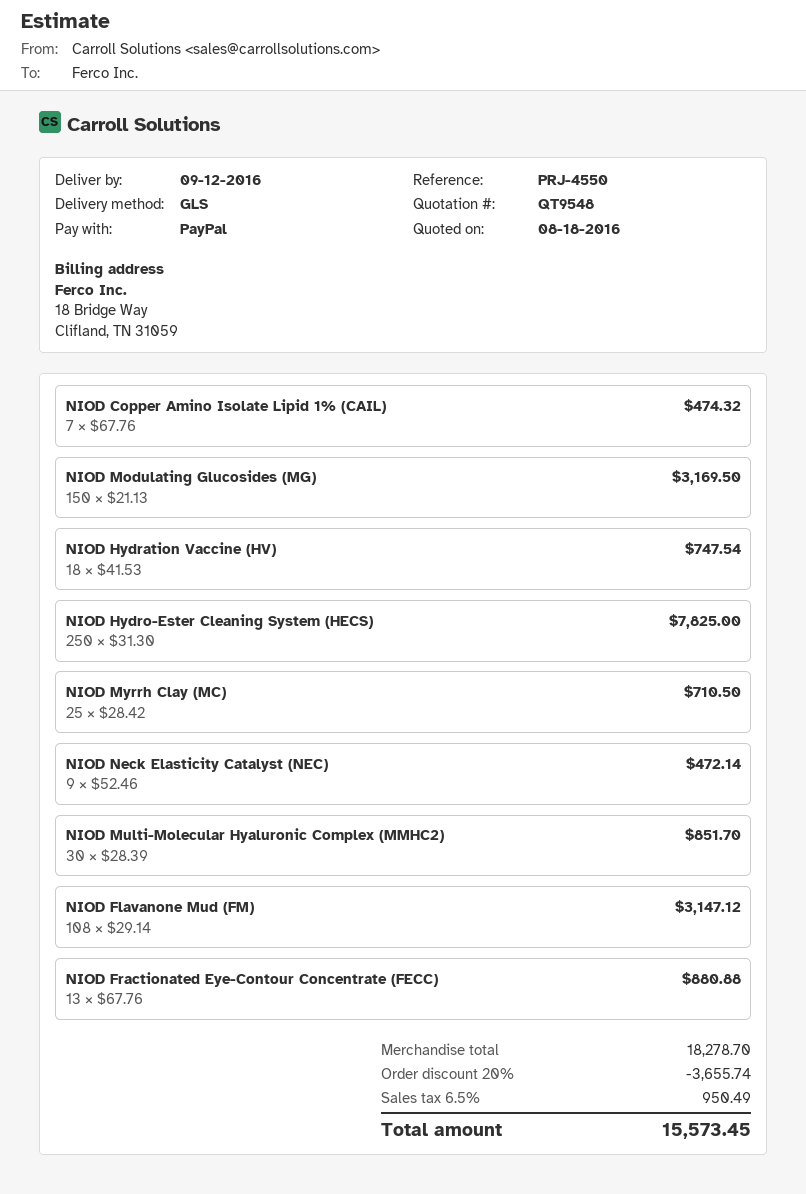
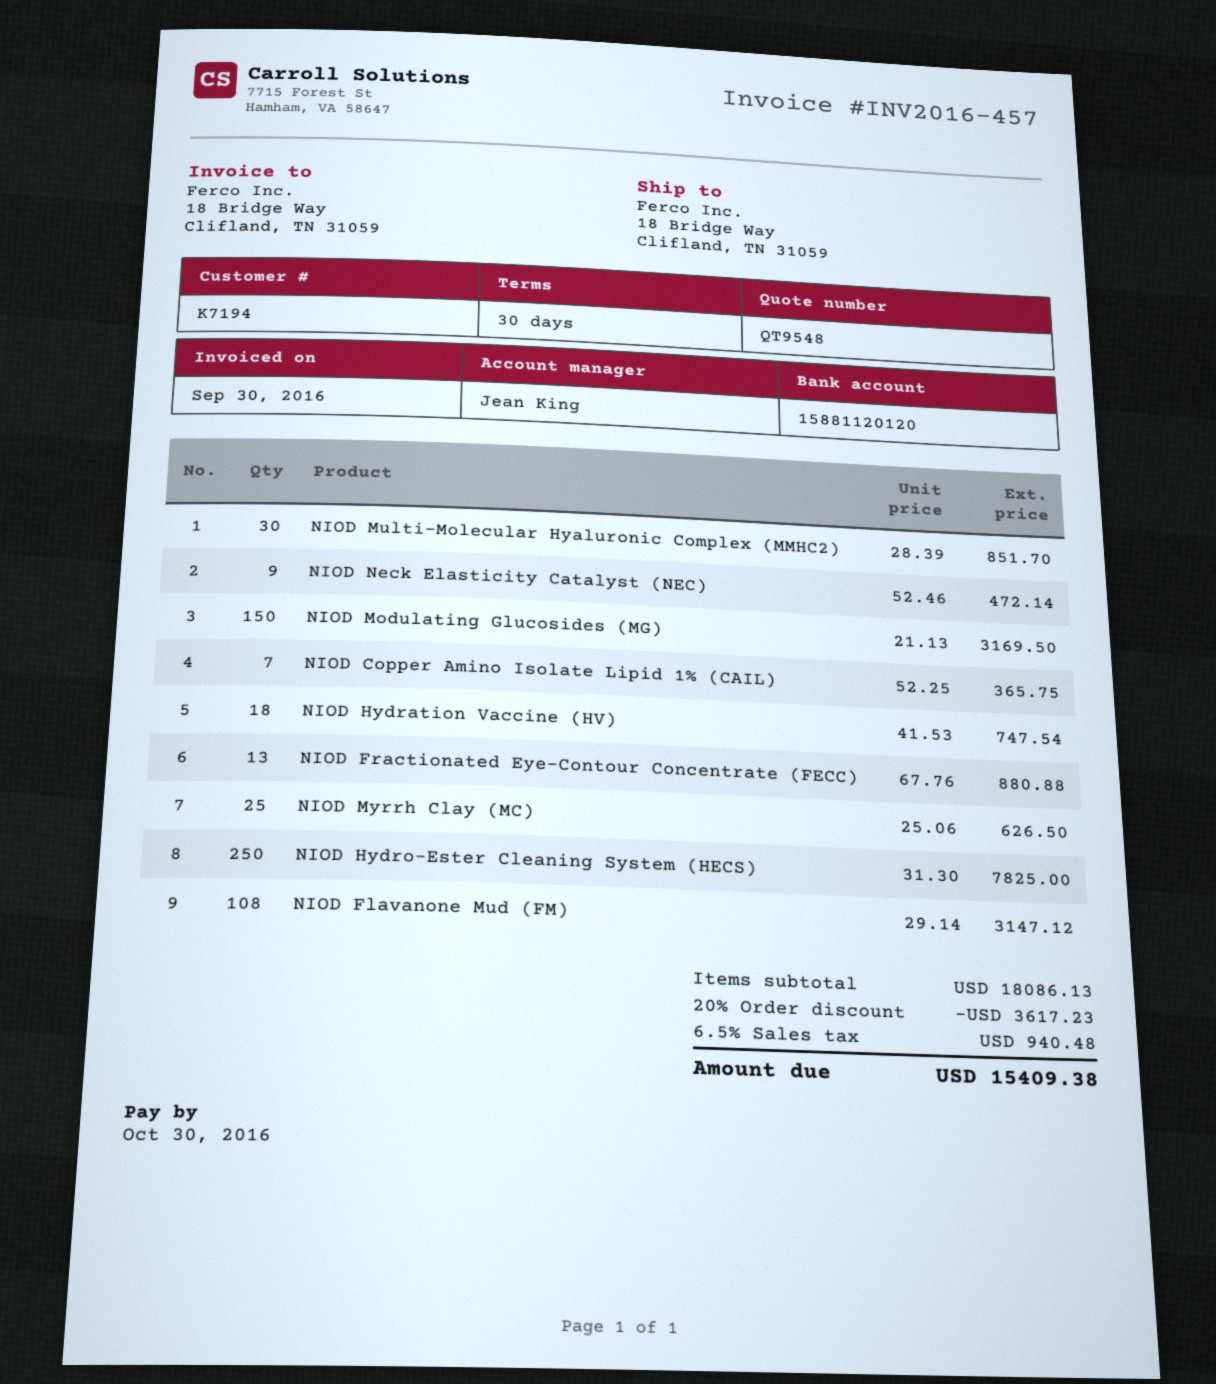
NIOD Copper Amino Isolate Lipid 1% (CAIL): 7 x 67.76 = 474.32 -> 7 x 52.25 = 365.75
NIOD Myrrh Clay (MC): 25 x 28.42 = 710.50 -> 25 x 25.06 = 626.50
subtotal: 18278.70 -> 18086.13
discount: 20% = 3655.74 -> 20% = 3617.23
tax: 6.5% = 950.49 -> 6.5% = 940.48
total: 15573.45 -> 15409.38

